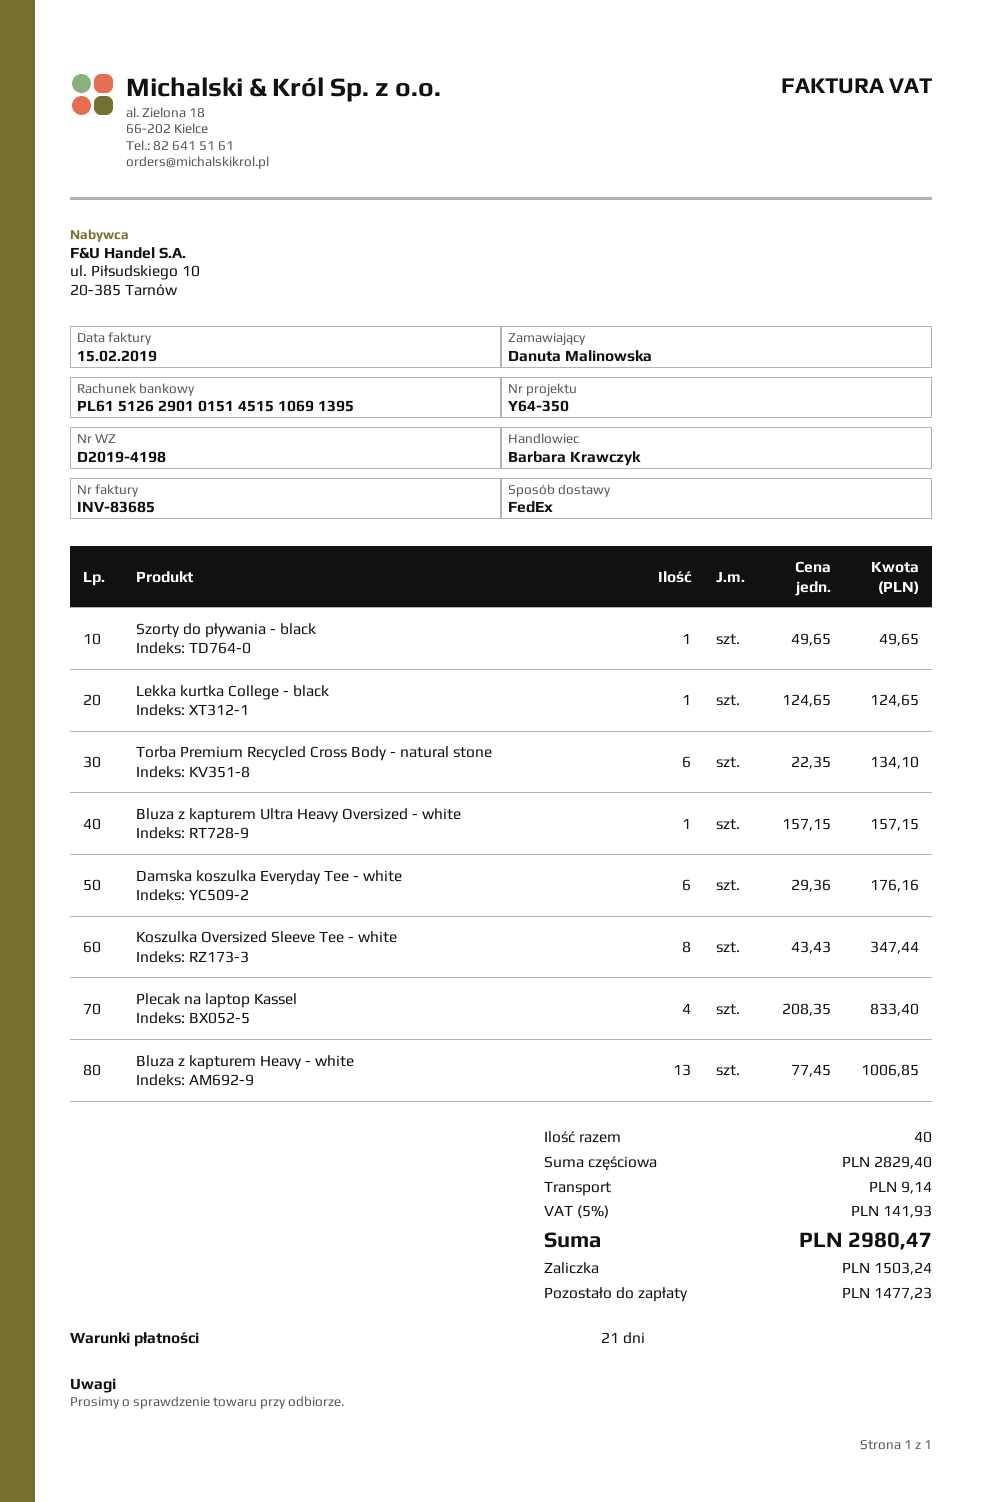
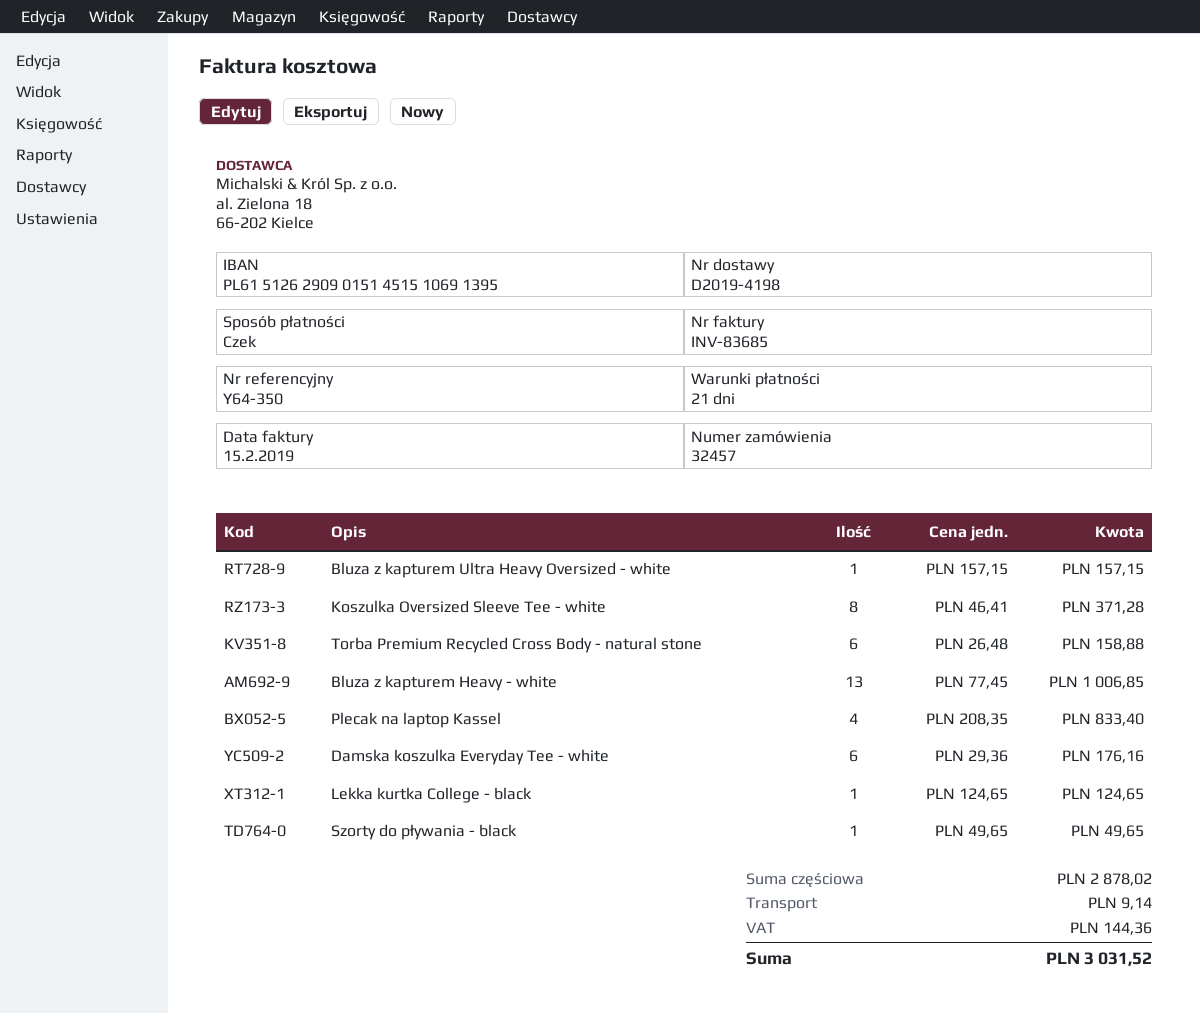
bank account: PL61512629010151451510691395 -> PL61512629090151451510691395
Torba Premium Recycled Cross Body - natural stone: 6 x 22.35 = 134.10 -> 6 x 26.48 = 158.88
Koszulka Oversized Sleeve Tee - white: 8 x 43.43 = 347.44 -> 8 x 46.41 = 371.28
subtotal: 2829.40 -> 2878.02
tax: 141.93 -> 144.36
total: 2980.47 -> 3031.52

